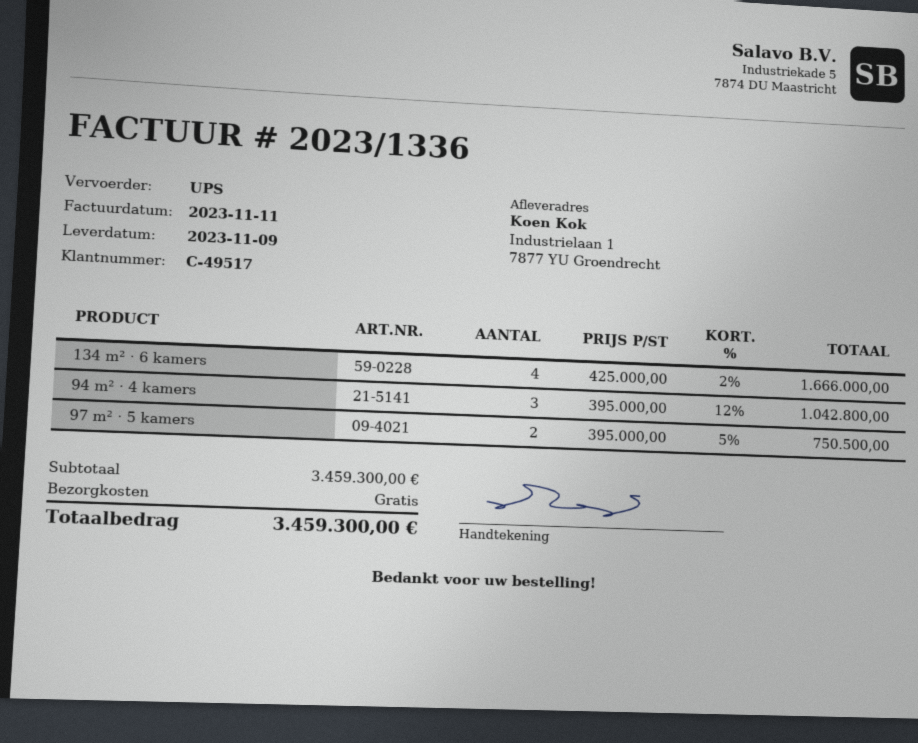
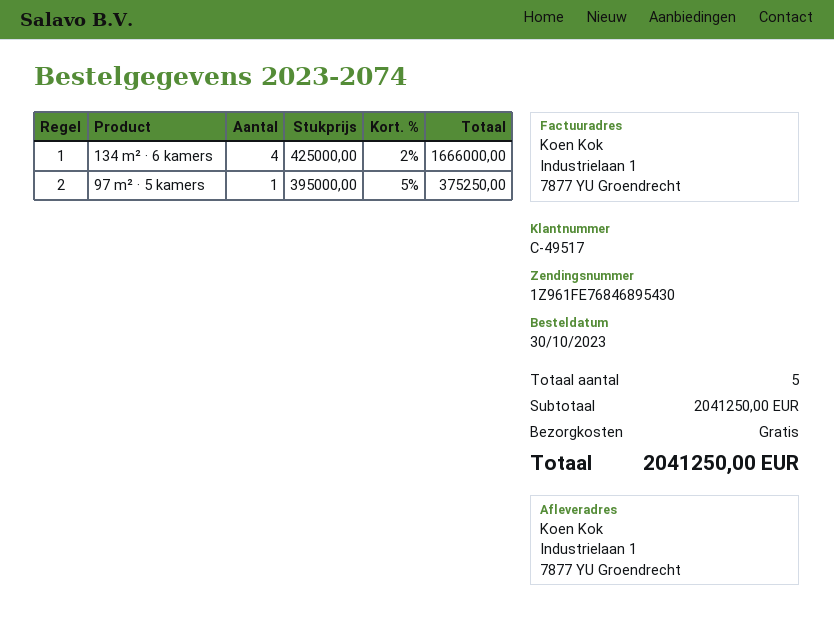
94 m² · 4 kamers: 3 x 395000.00 - 12% = 1042800.00 -> none
97 m² · 5 kamers: 2 x 395000.00 - 5% = 750500.00 -> 1 x 395000.00 - 5% = 375250.00
subtotal: 3459300.00 -> 2041250.00
total: 3459300.00 -> 2041250.00

